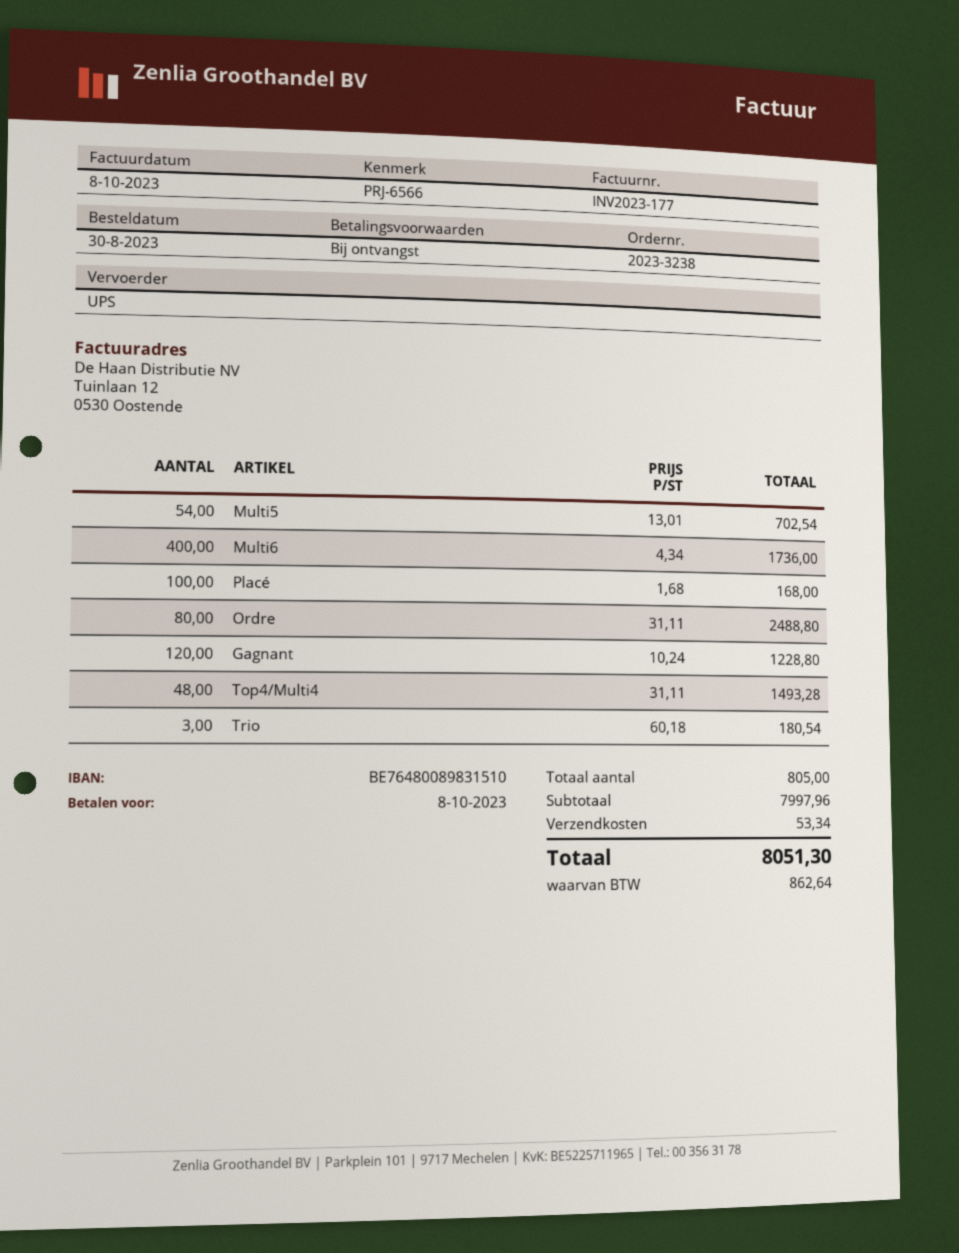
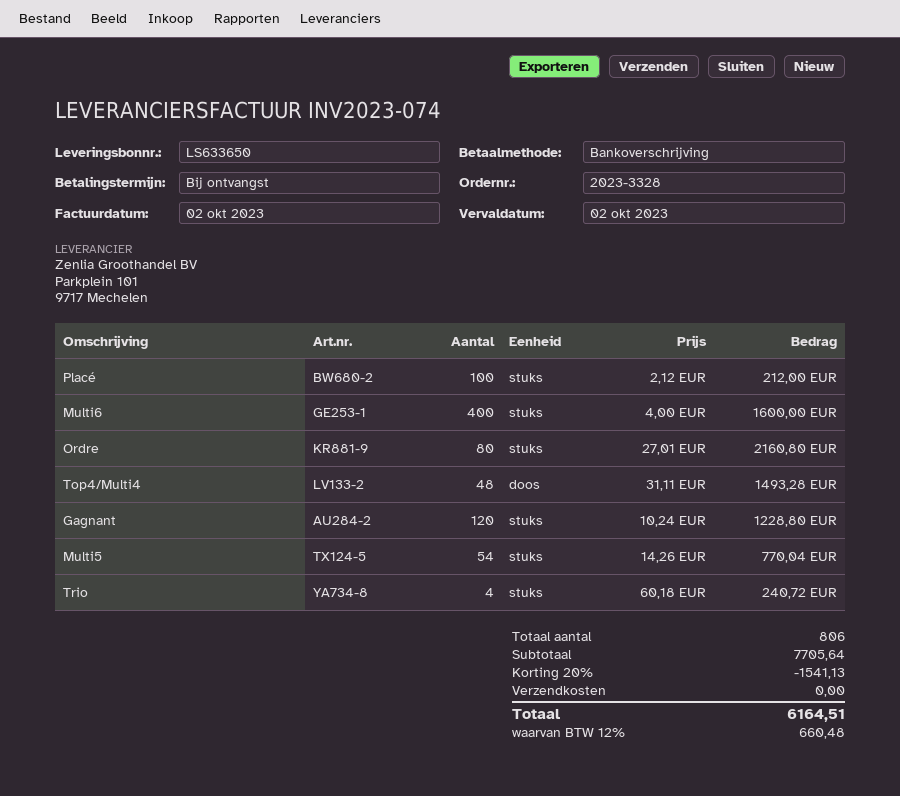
order number: 2023-3238 -> 2023-3328
invoice number: INV2023-177 -> INV2023-074
invoice date: 2023-10-08 -> 2023-10-02
due date: 2023-10-08 -> 2023-10-02
Multi5: 54 x 13.01 = 702.54 -> 54 x 14.26 = 770.04
Multi6: 400 x 4.34 = 1736.00 -> 400 x 4.00 = 1600.00
Placé: 100 x 1.68 = 168.00 -> 100 x 2.12 = 212.00
Ordre: 80 x 31.11 = 2488.80 -> 80 x 27.01 = 2160.80
Trio: 3 x 60.18 = 180.54 -> 4 x 60.18 = 240.72
total quantity: 805 -> 806
subtotal: 7997.96 -> 7705.64
discount: none -> 20% = 1541.13
shipping: 53.34 -> 0.00
tax: 862.64 -> 660.48
total: 8051.30 -> 6164.51

